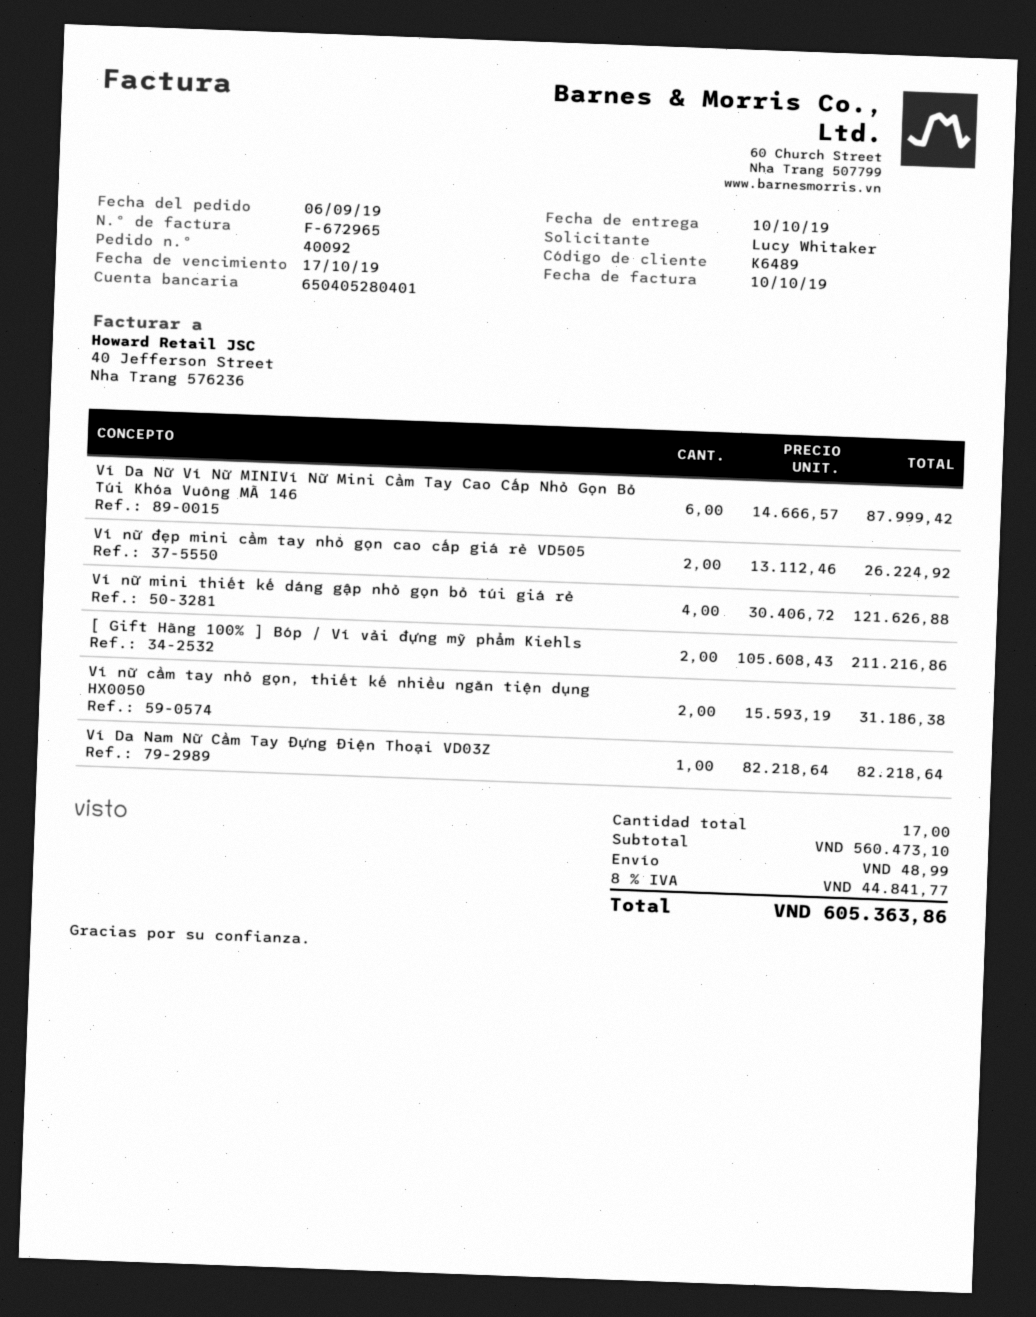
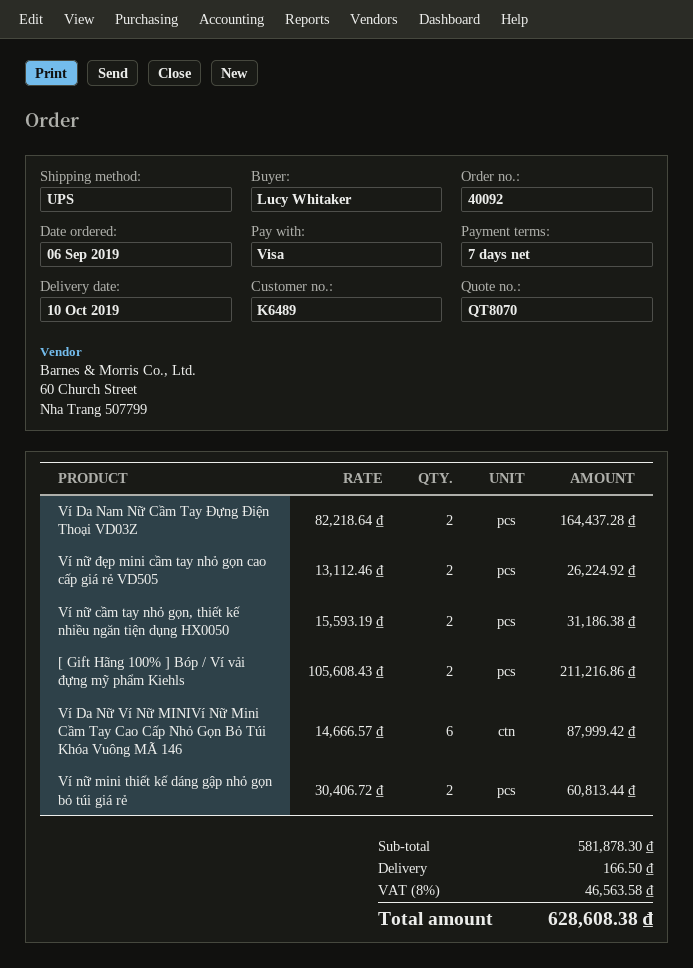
Ví nữ mini thiết kế dáng gập nhỏ gọn bỏ túi giá rẻ: 4 x 30406.72 = 121626.88 -> 2 x 30406.72 = 60813.44
Ví Da Nam Nữ Cầm Tay Đựng Điện Thoại VD03Z: 1 x 82218.64 = 82218.64 -> 2 x 82218.64 = 164437.28
subtotal: 560473.10 -> 581878.30
shipping: 48.99 -> 166.50
tax: 8% = 44841.77 -> 8% = 46563.58
total: 605363.86 -> 628608.38

